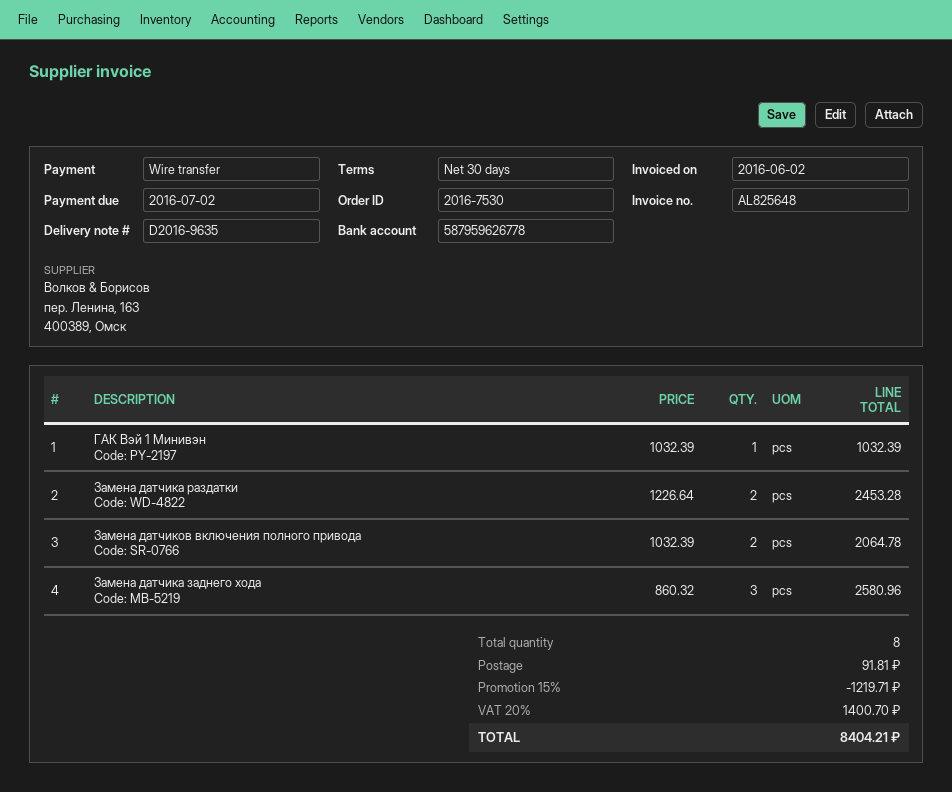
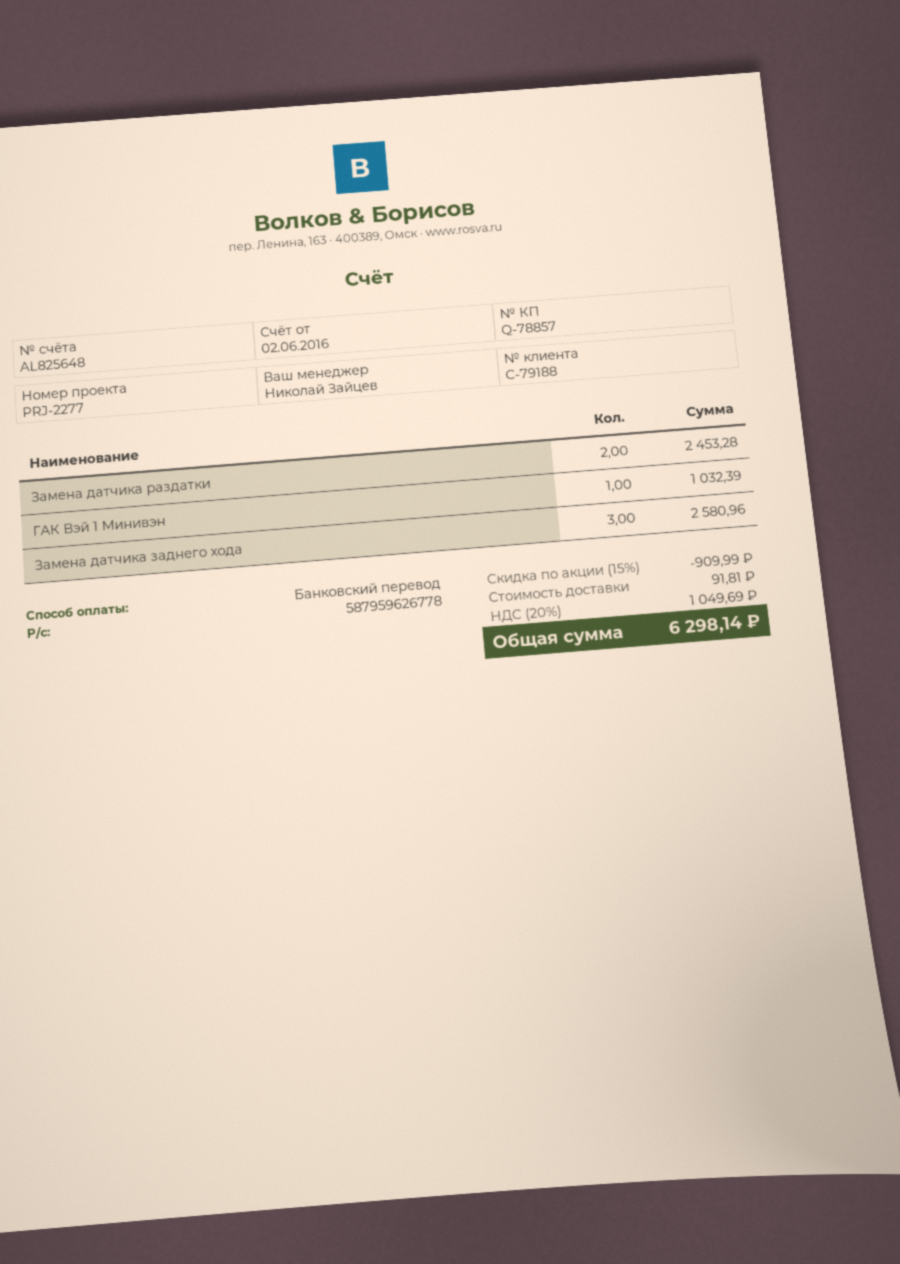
Замена датчиков включения полного привода: 2 for 2064.78 -> none
discount: 15% = 1219.71 -> 15% = 909.99
tax: 20% = 1400.70 -> 20% = 1049.69
total: 8404.21 -> 6298.14

